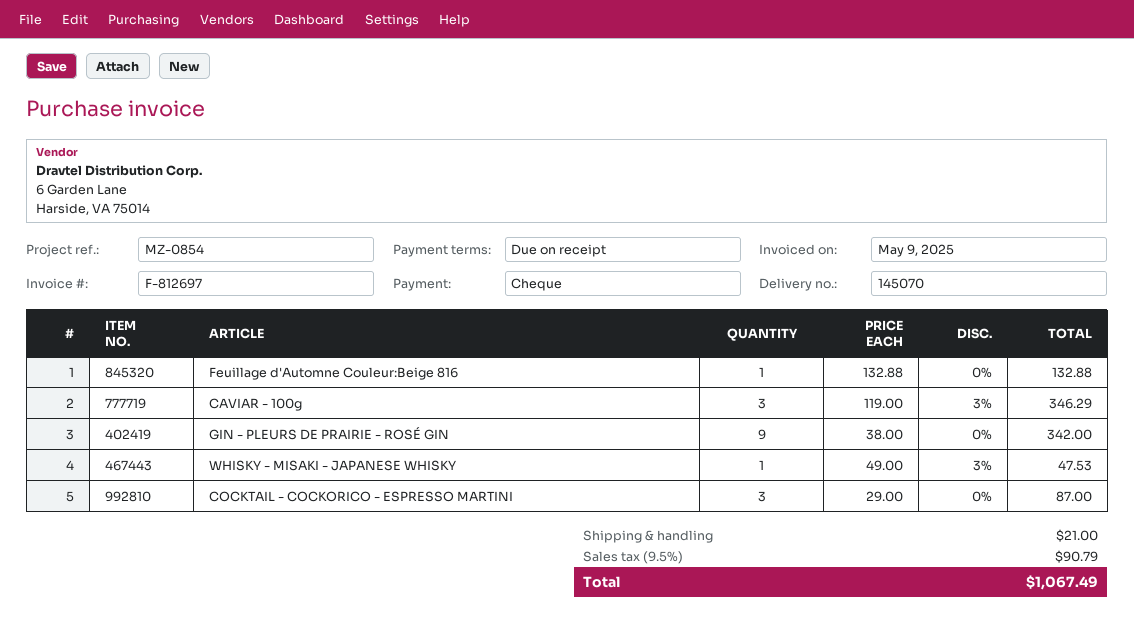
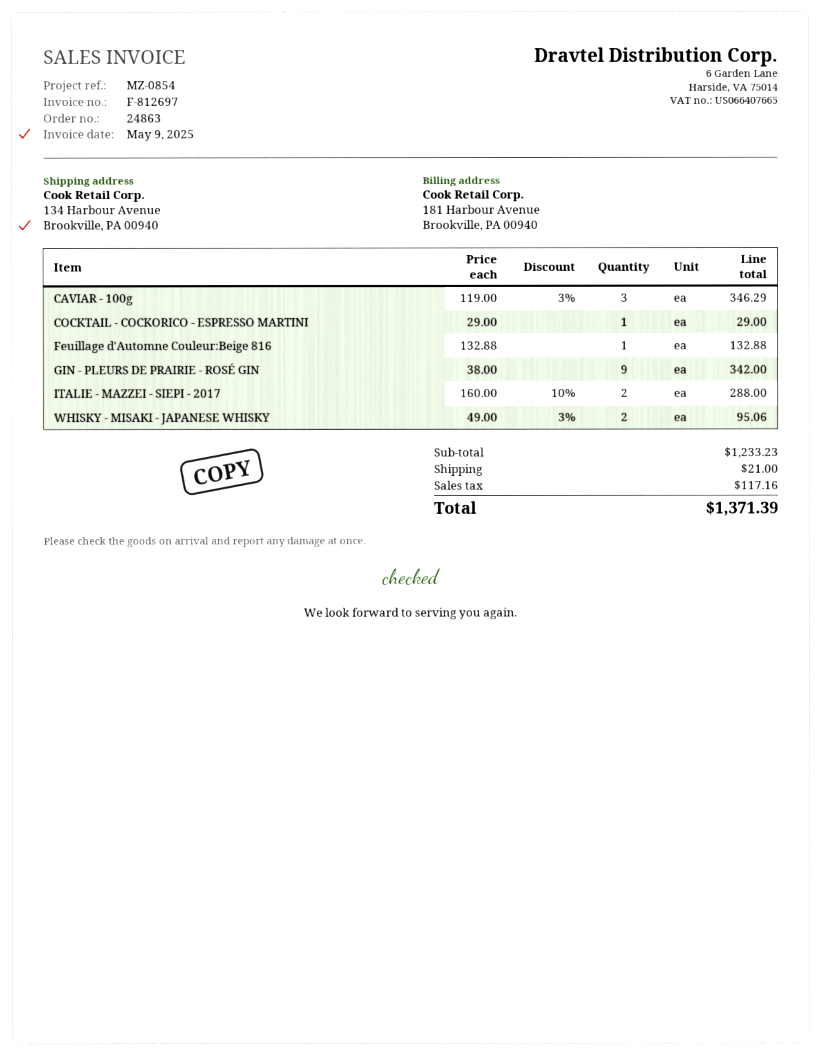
WHISKY - MISAKI - JAPANESE WHISKY: 1 x 49.00 - 3% = 47.53 -> 2 x 49.00 - 3% = 95.06
COCKTAIL - COCKORICO - ESPRESSO MARTINI: 3 x 29.00 = 87.00 -> 1 x 29.00 = 29.00
ITALIE - MAZZEI - SIEPI - 2017: none -> 2 x 160.00 - 10% = 288.00
tax: 90.79 -> 117.16
total: 1067.49 -> 1371.39

